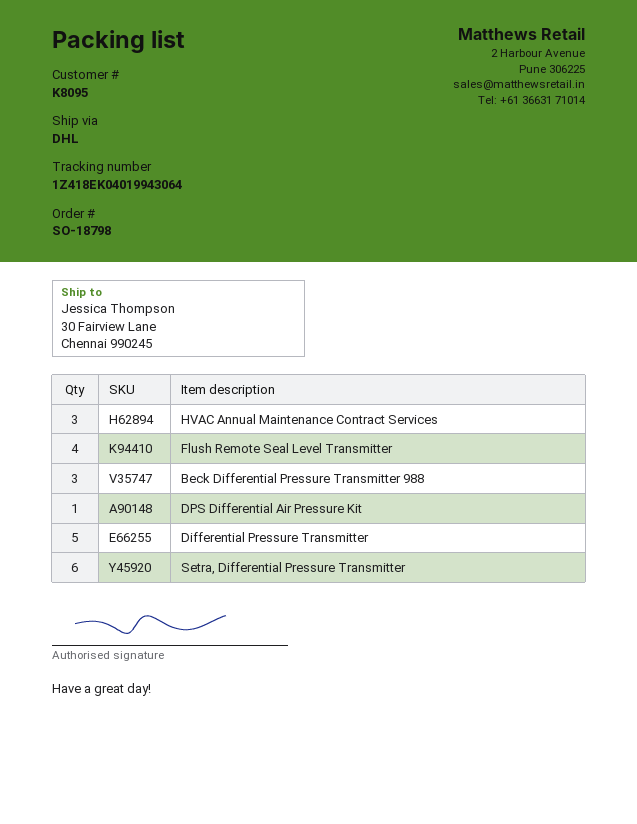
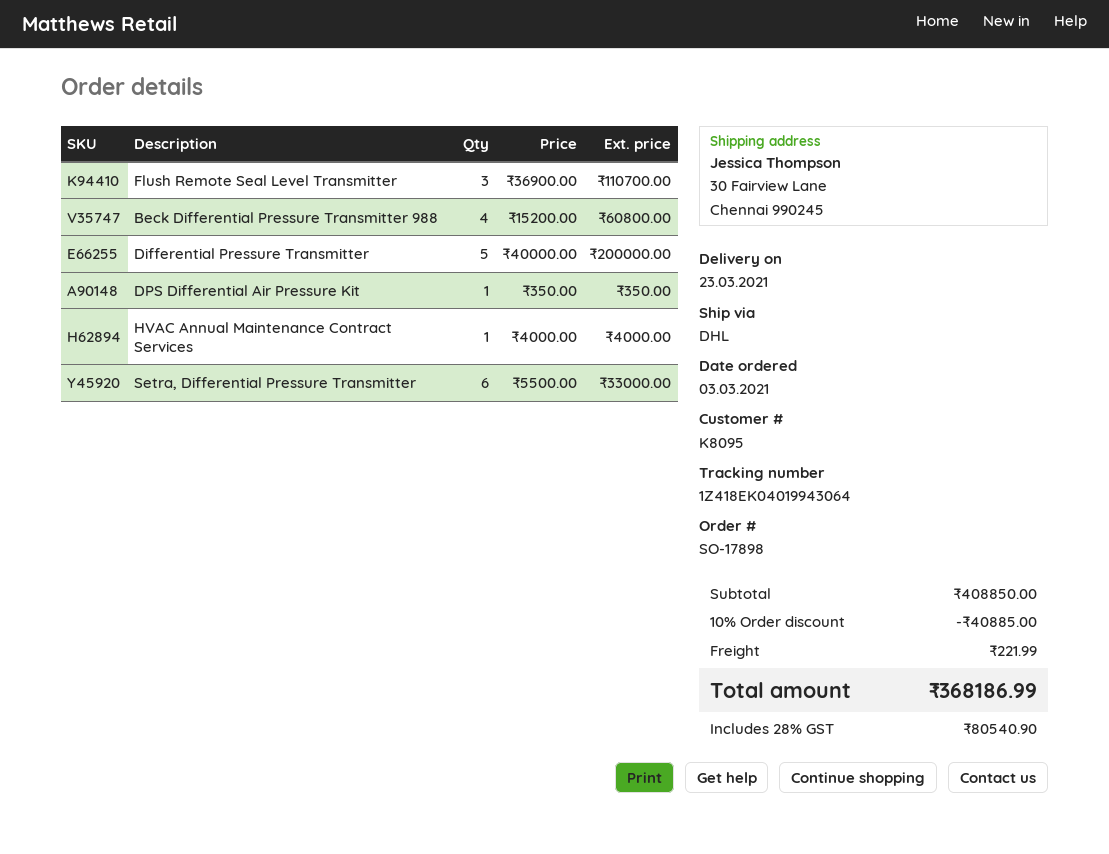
order number: SO-18798 -> SO-17898
HVAC Annual Maintenance Contract Services: 3 -> 1
Flush Remote Seal Level Transmitter: 4 -> 3
Beck Differential Pressure Transmitter 988: 3 -> 4

